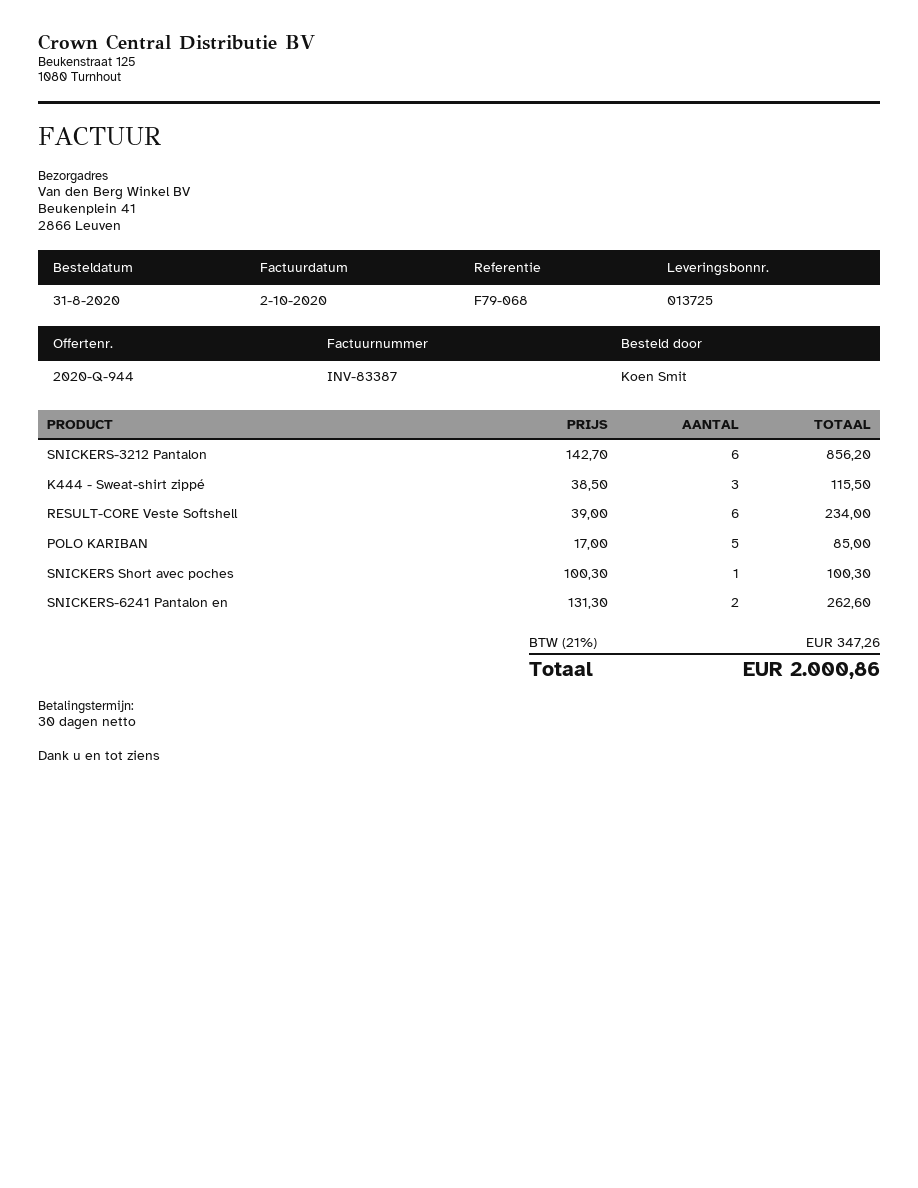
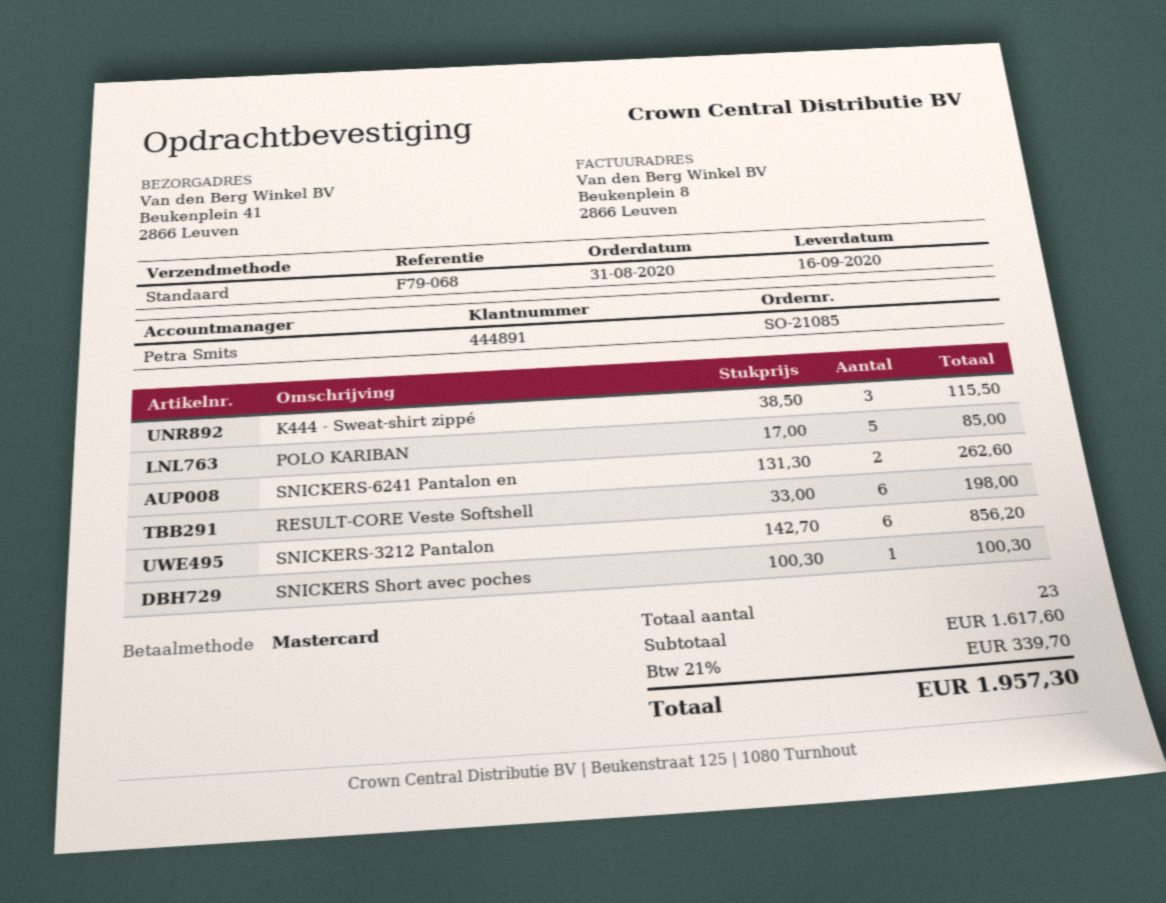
RESULT-CORE Veste Softshell: 6 x 39.00 = 234.00 -> 6 x 33.00 = 198.00
tax: 21% = 347.26 -> 21% = 339.70
total: 2000.86 -> 1957.30

